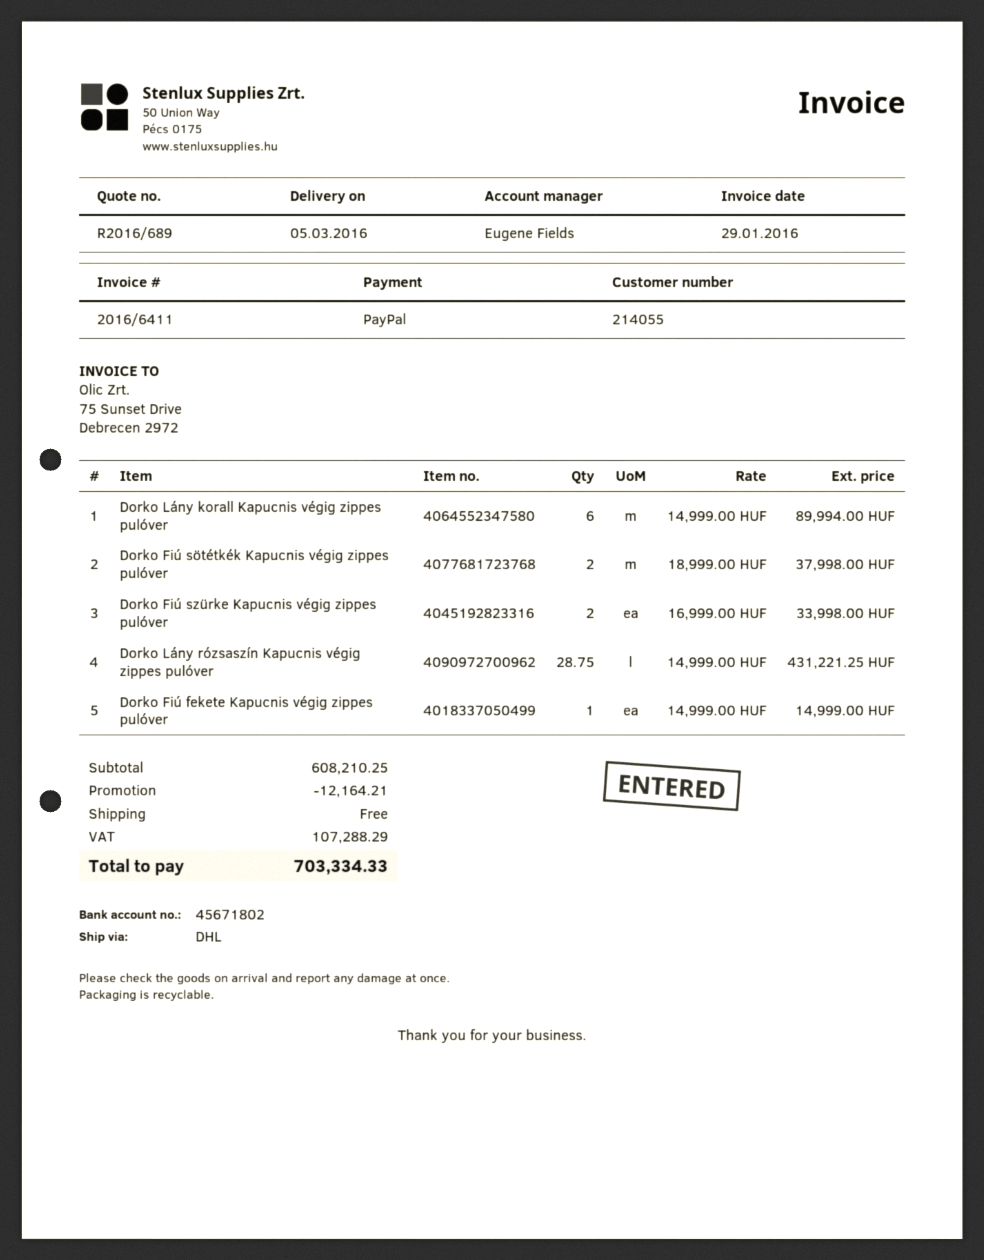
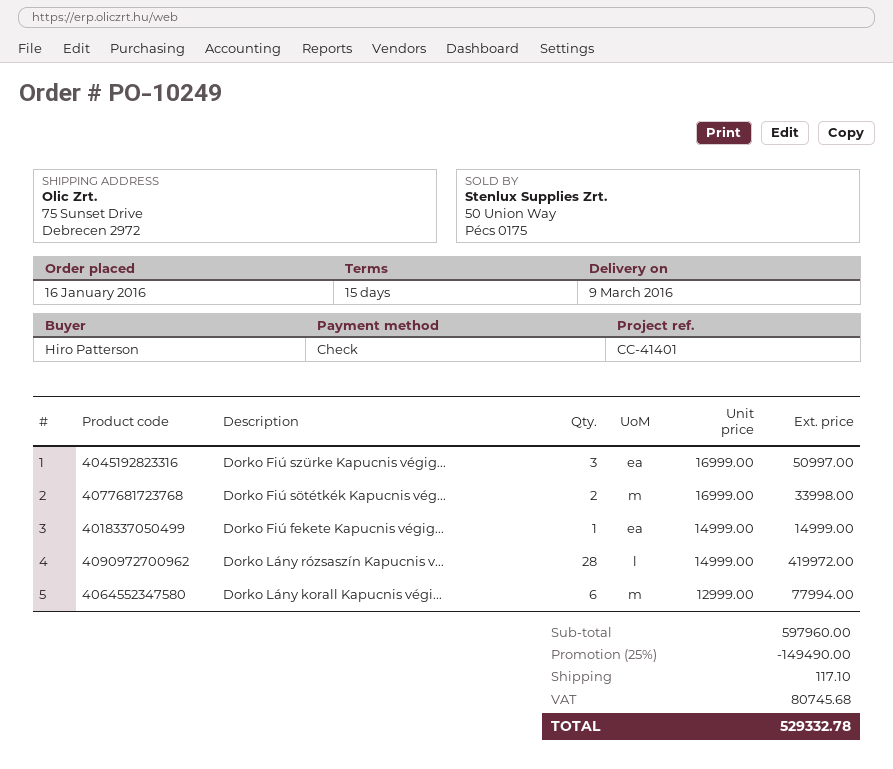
delivery date: 2016-03-05 -> 2016-03-09
payment method: PayPal -> cheque
Dorko Lány korall Kapucnis végig zippes pulóver: 6 x 14999.00 = 89994.00 -> 6 x 12999.00 = 77994.00
Dorko Fiú sötétkék Kapucnis végig zippes pulóver: 2 x 18999.00 = 37998.00 -> 2 x 16999.00 = 33998.00
Dorko Fiú szürke Kapucnis végig zippes pulóver: 2 x 16999.00 = 33998.00 -> 3 x 16999.00 = 50997.00
Dorko Lány rózsaszín Kapucnis végig zippes pulóver: 28.75 x 14999.00 = 431221.25 -> 28 x 14999.00 = 419972.00
subtotal: 608210.25 -> 597960.00
discount: 12164.21 -> 149490.00
shipping: 0.00 -> 117.10
tax: 107288.29 -> 80745.68
total: 703334.33 -> 529332.78

